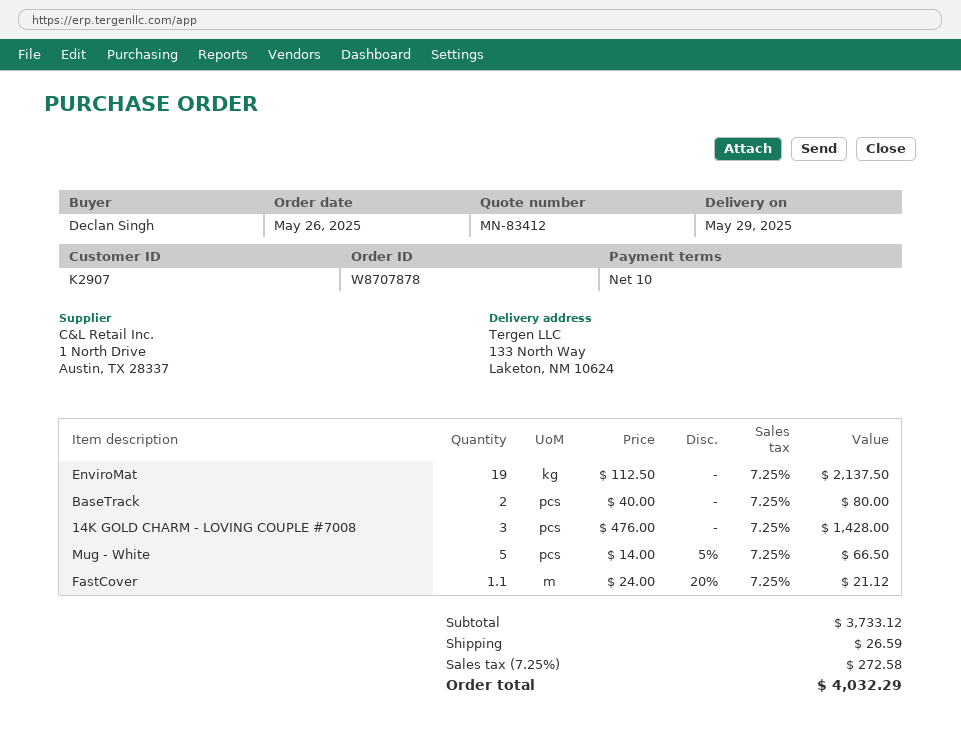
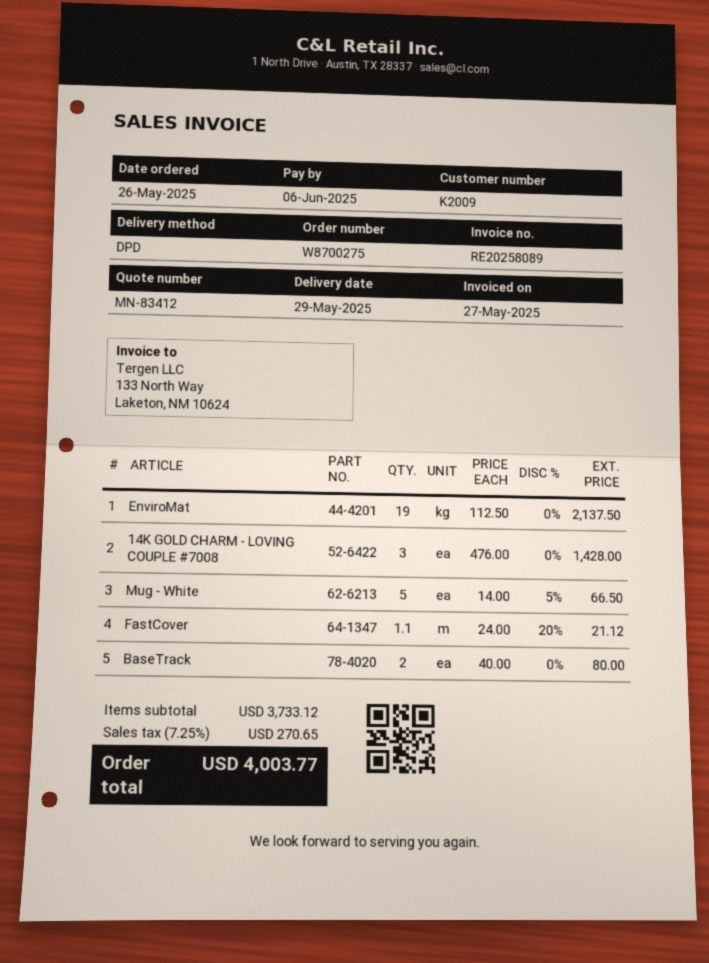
order number: W8707878 -> W8700275
customer number: K2907 -> K2009
shipping: 26.59 -> none
tax: 7.25% = 272.58 -> 7.25% = 270.65
total: 4032.29 -> 4003.77

